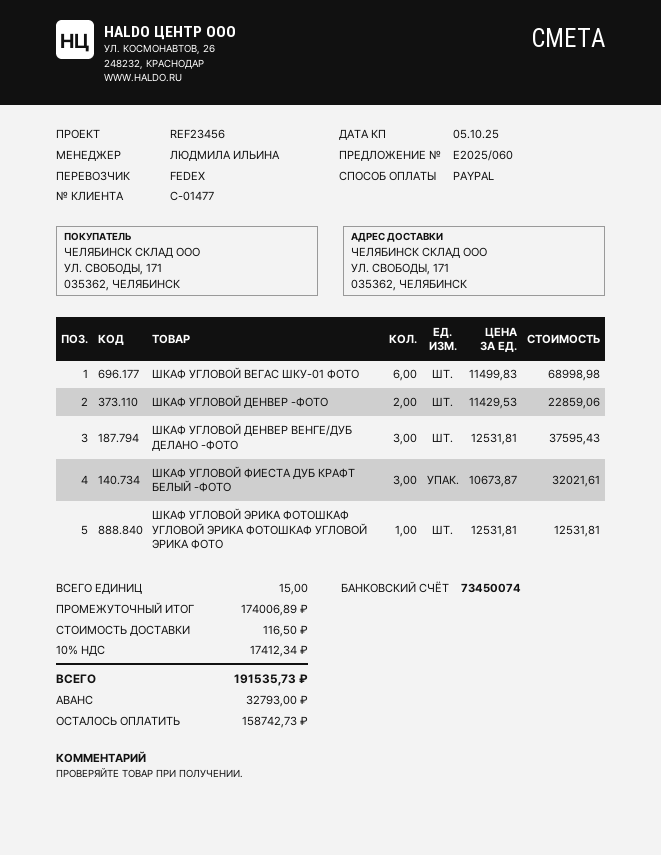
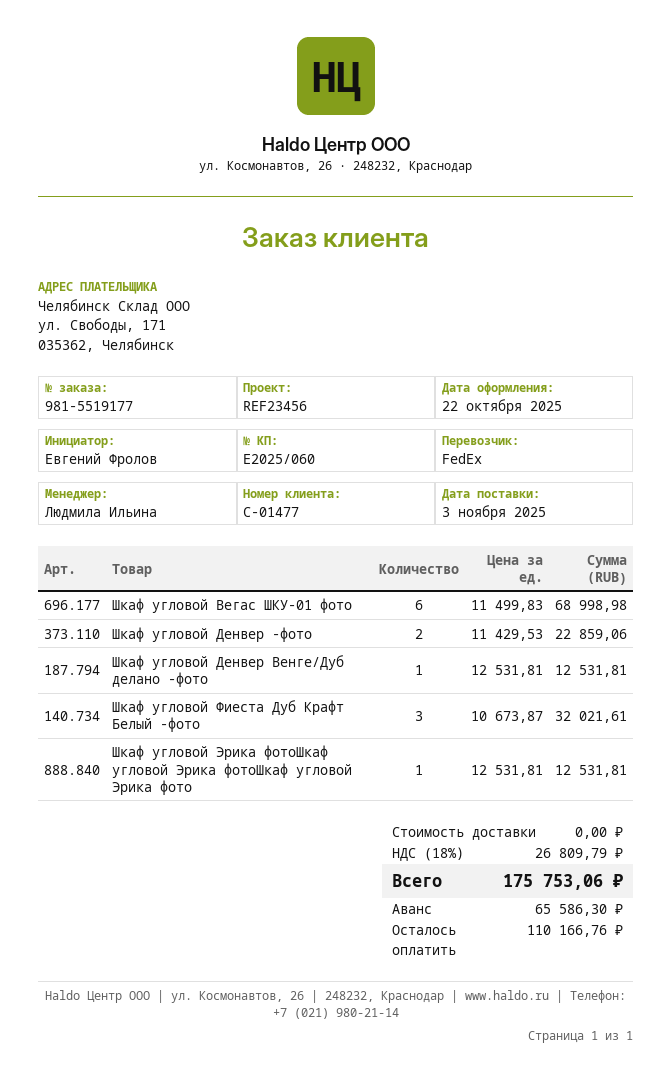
ШКАФ УГЛОВОЙ ДЕНВЕР ВЕНГЕ/ДУБ ДЕЛАНО -ФОТО: 3 x 12531.81 = 37595.43 -> 1 x 12531.81 = 12531.81
shipping: 116.50 -> 0.00
tax: 10% = 17412.34 -> 18% = 26809.79
total: 191535.73 -> 175753.06
deposit: 32793.00 -> 65586.30
balance: 158742.73 -> 110166.76

